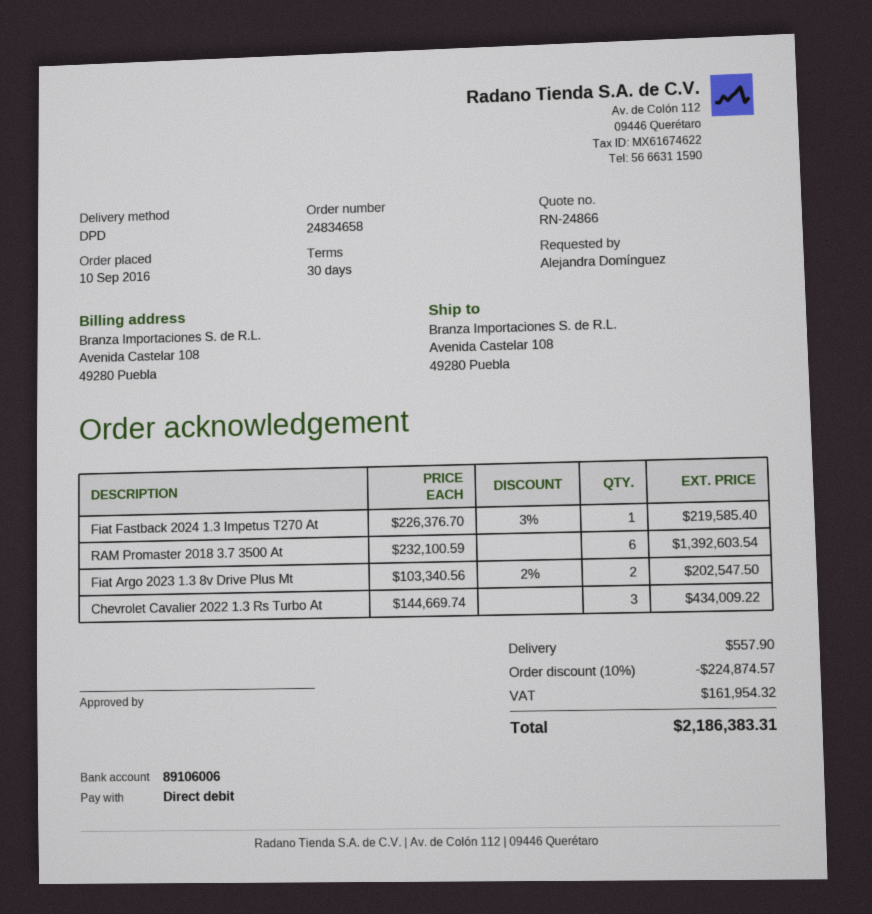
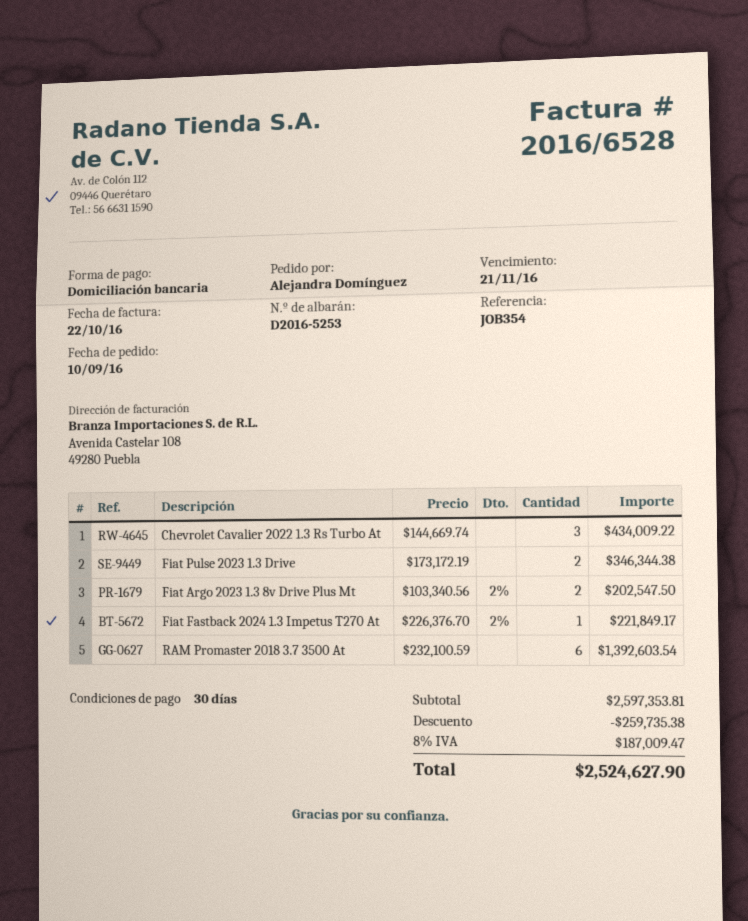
Fiat Fastback 2024 1.3 Impetus T270 At: 1 x 226376.70 - 3% = 219585.40 -> 1 x 226376.70 - 2% = 221849.17
Fiat Pulse 2023 1.3 Drive: none -> 2 x 173172.19 = 346344.38
discount: 224874.57 -> 259735.38
shipping: 557.90 -> none
tax: 161954.32 -> 187009.47
total: 2186383.31 -> 2524627.90

